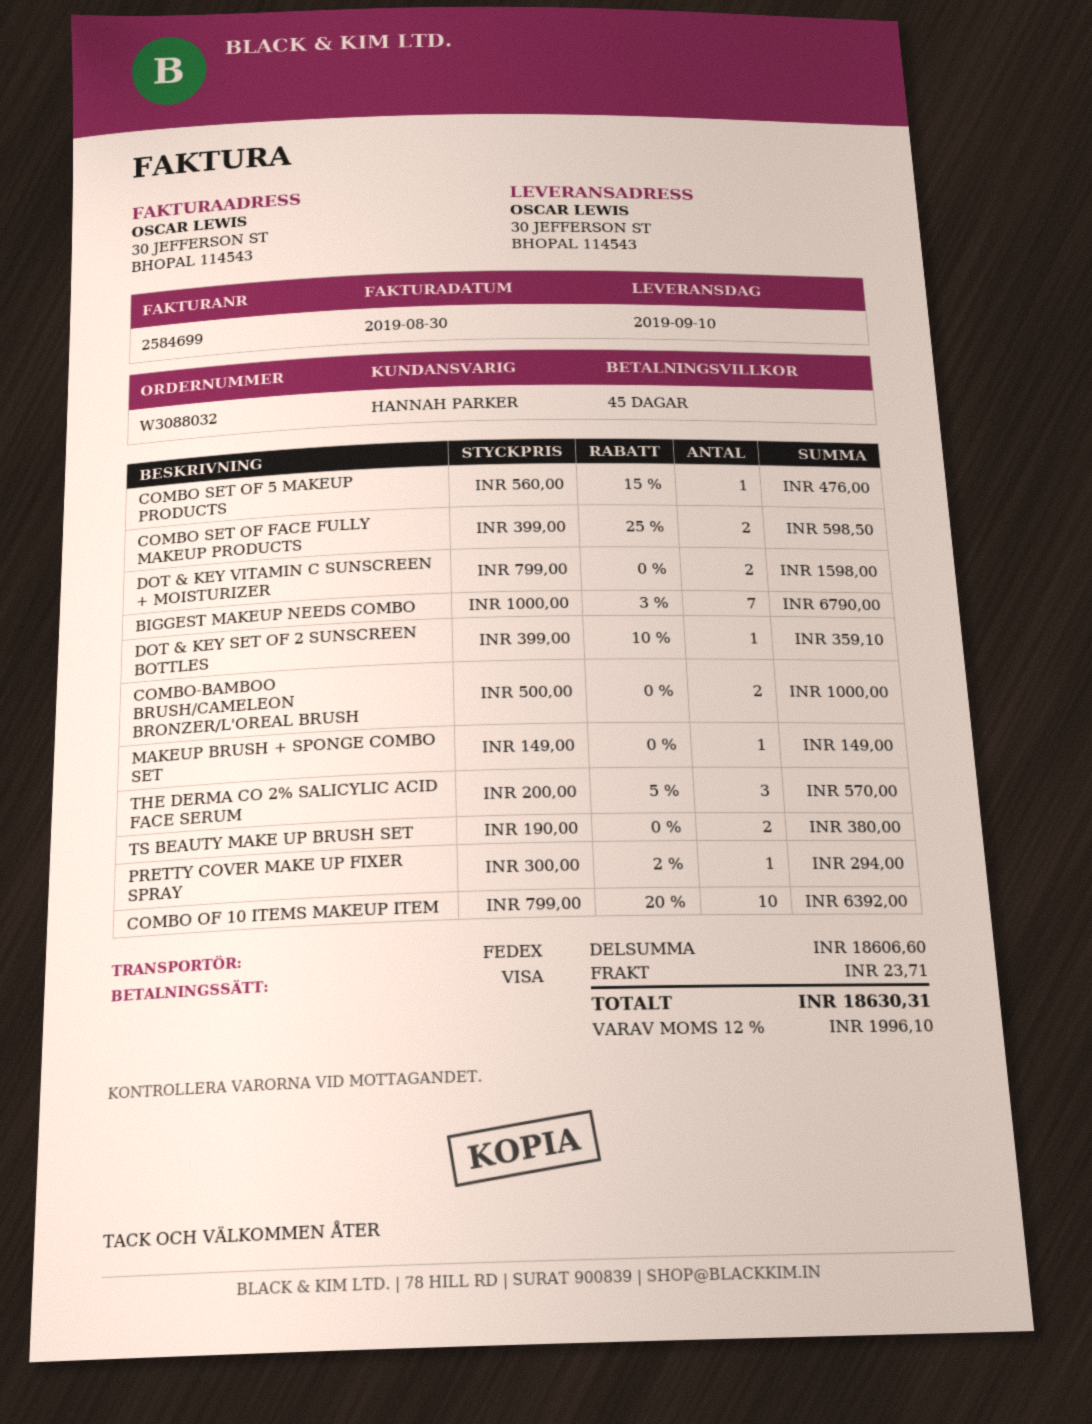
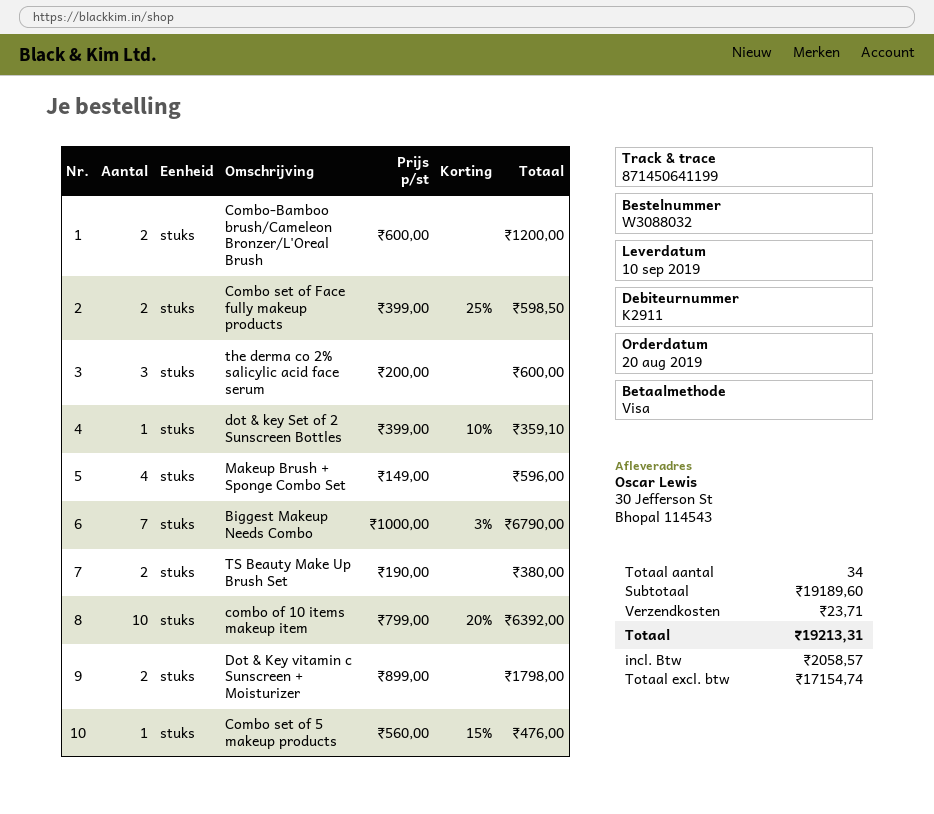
DOT & KEY VITAMIN C SUNSCREEN + MOISTURIZER: 2 x 799.00 = 1598.00 -> 2 x 899.00 = 1798.00
COMBO-BAMBOO BRUSH/CAMELEON BRONZER/L'OREAL BRUSH: 2 x 500.00 = 1000.00 -> 2 x 600.00 = 1200.00
MAKEUP BRUSH + SPONGE COMBO SET: 1 x 149.00 = 149.00 -> 4 x 149.00 = 596.00
THE DERMA CO 2% SALICYLIC ACID FACE SERUM: 3 x 200.00 - 5% = 570.00 -> 3 x 200.00 = 600.00
PRETTY COVER MAKE UP FIXER SPRAY: 1 x 300.00 - 2% = 294.00 -> none
subtotal: 18606.60 -> 19189.60
tax: 1996.10 -> 2058.57
total: 18630.31 -> 19213.31

